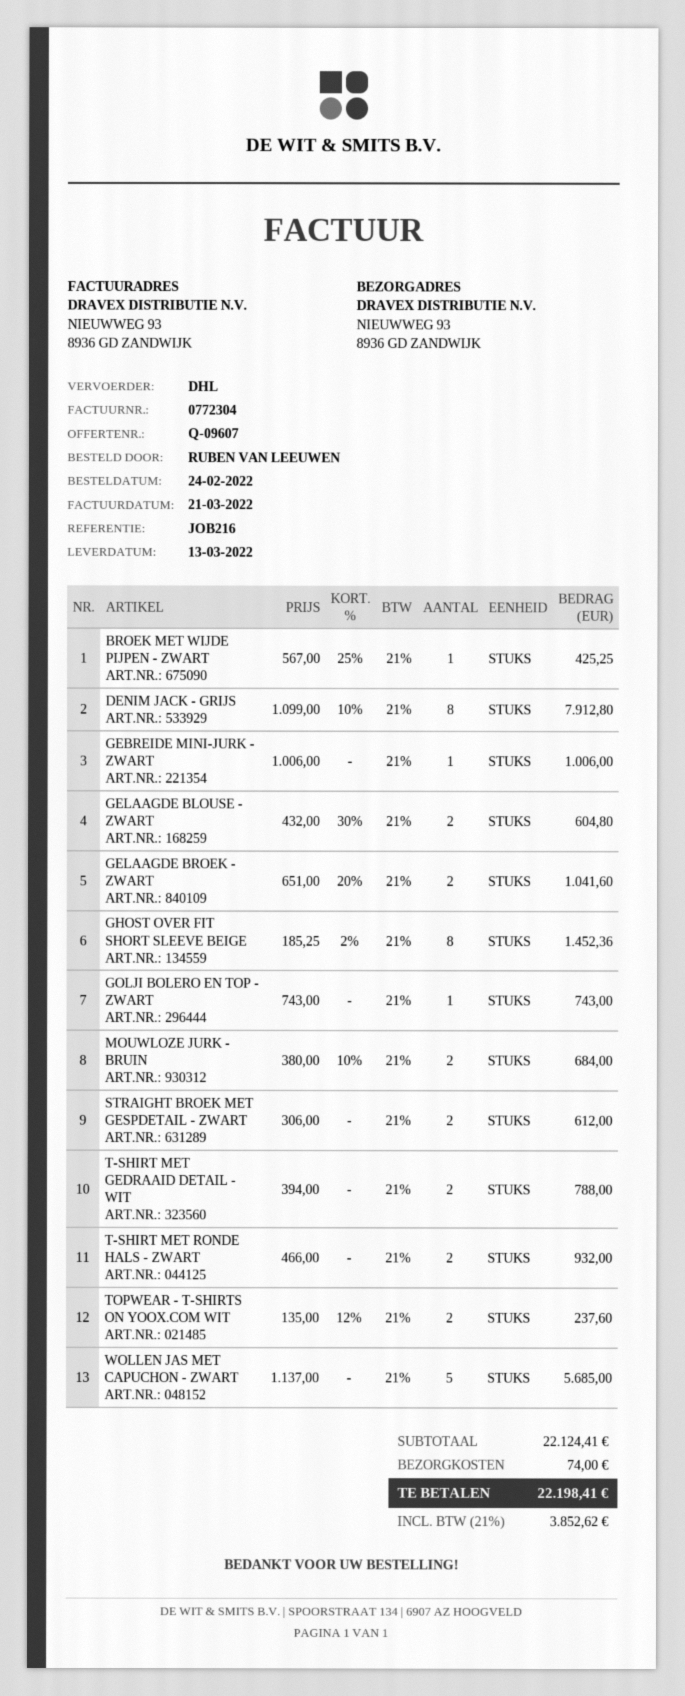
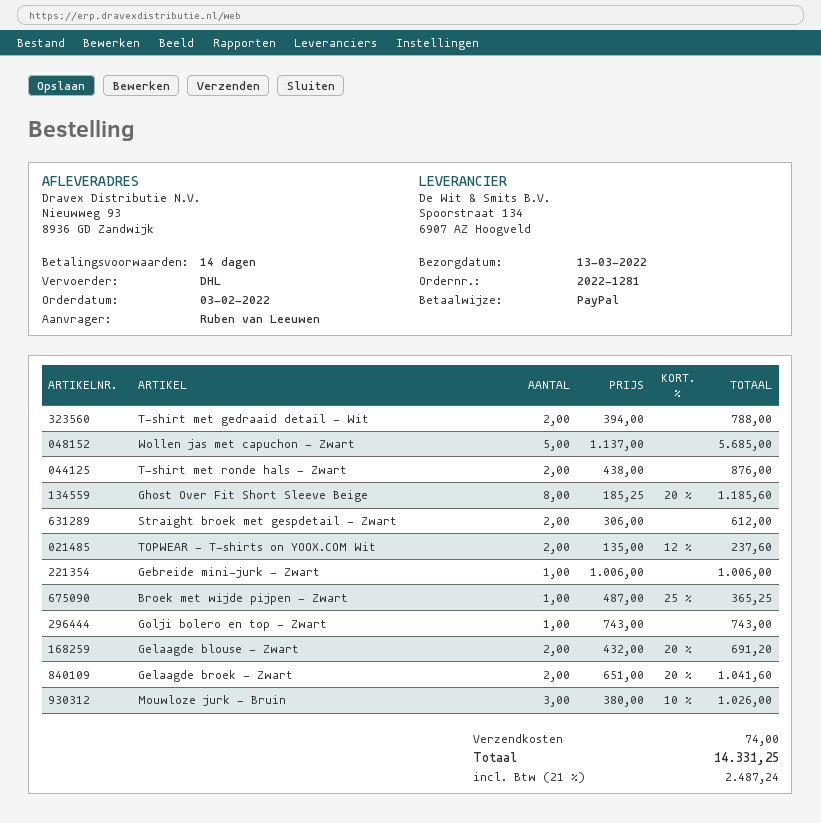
order date: 2022-02-24 -> 2022-02-03
BROEK MET WIJDE PIJPEN - ZWART: 1 x 567.00 - 25% = 425.25 -> 1 x 487.00 - 25% = 365.25
DENIM JACK - GRIJS: 8 x 1099.00 - 10% = 7912.80 -> none
GELAAGDE BLOUSE - ZWART: 2 x 432.00 - 30% = 604.80 -> 2 x 432.00 - 20% = 691.20
GHOST OVER FIT SHORT SLEEVE BEIGE: 8 x 185.25 - 2% = 1452.36 -> 8 x 185.25 - 20% = 1185.60
MOUWLOZE JURK - BRUIN: 2 x 380.00 - 10% = 684.00 -> 3 x 380.00 - 10% = 1026.00
T-SHIRT MET RONDE HALS - ZWART: 2 x 466.00 = 932.00 -> 2 x 438.00 = 876.00
tax: 21% = 3852.62 -> 21% = 2487.24
total: 22198.41 -> 14331.25

